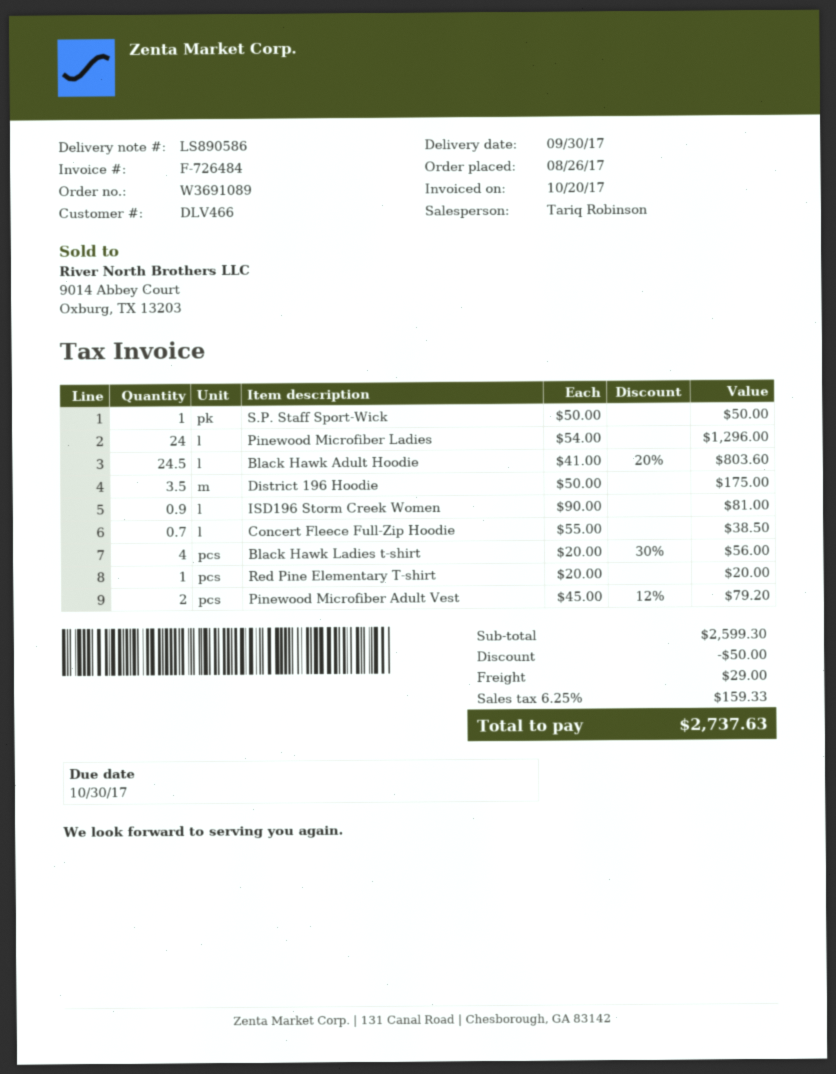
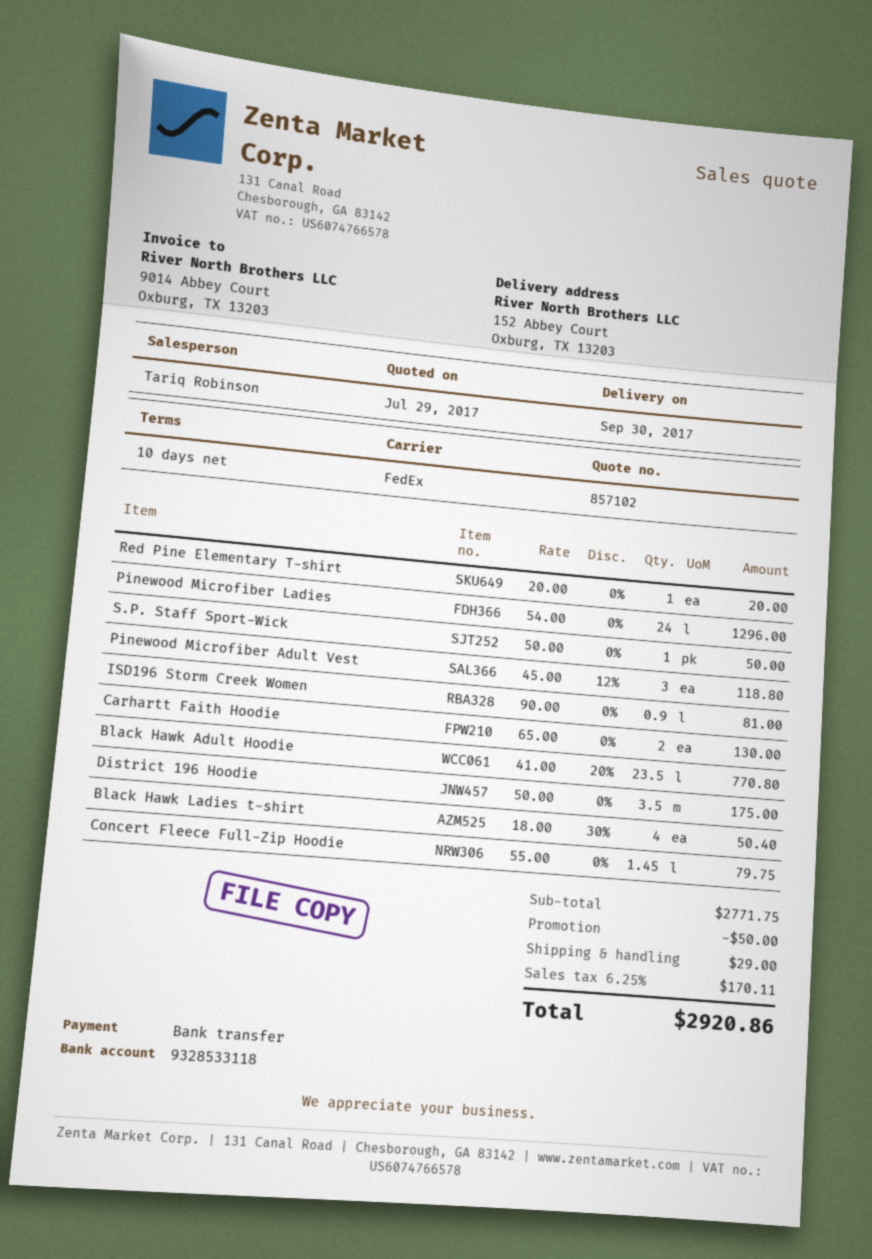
Black Hawk Adult Hoodie: 24.5 x 41.00 - 20% = 803.60 -> 23.5 x 41.00 - 20% = 770.80
Concert Fleece Full-Zip Hoodie: 0.7 x 55.00 = 38.50 -> 1.45 x 55.00 = 79.75
Black Hawk Ladies t-shirt: 4 x 20.00 - 30% = 56.00 -> 4 x 18.00 - 30% = 50.40
Pinewood Microfiber Adult Vest: 2 x 45.00 - 12% = 79.20 -> 3 x 45.00 - 12% = 118.80
Carhartt Faith Hoodie: none -> 2 x 65.00 = 130.00
subtotal: 2599.30 -> 2771.75
tax: 6.25% = 159.33 -> 6.25% = 170.11
total: 2737.63 -> 2920.86

